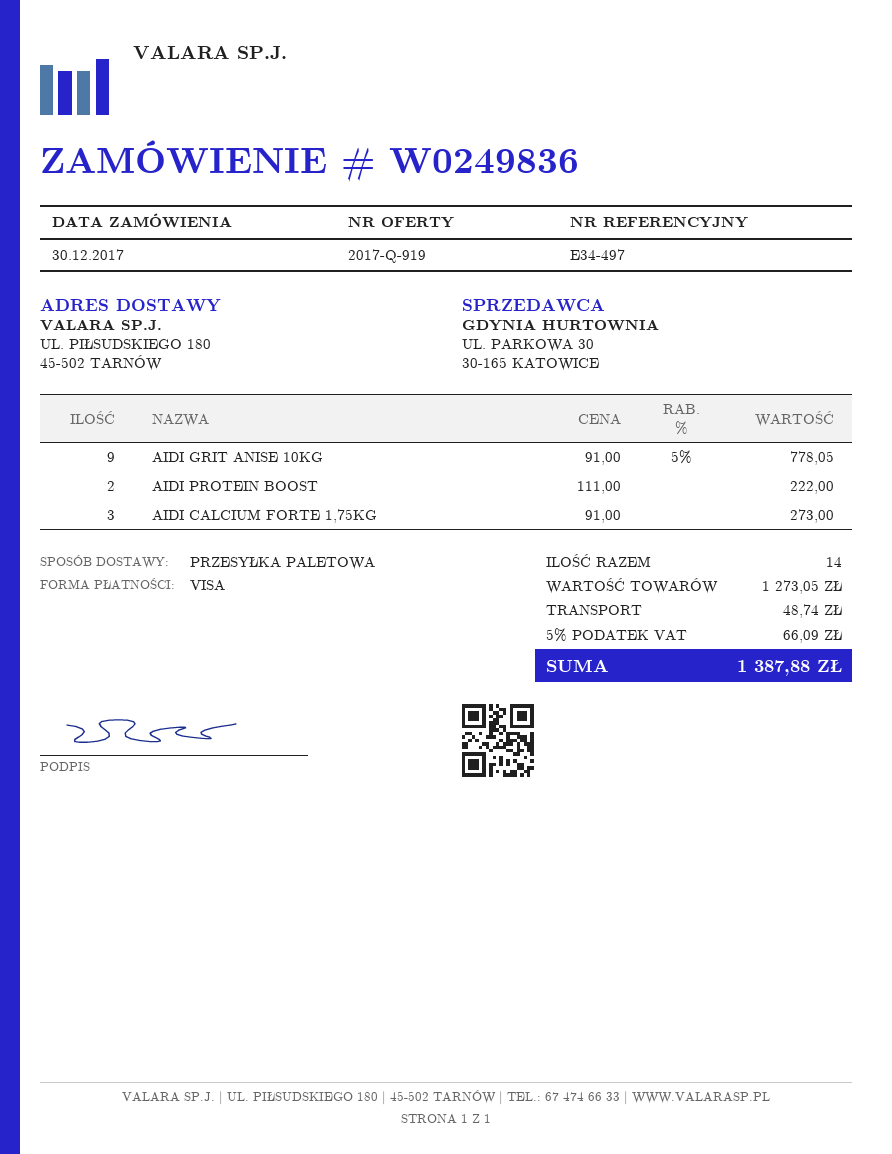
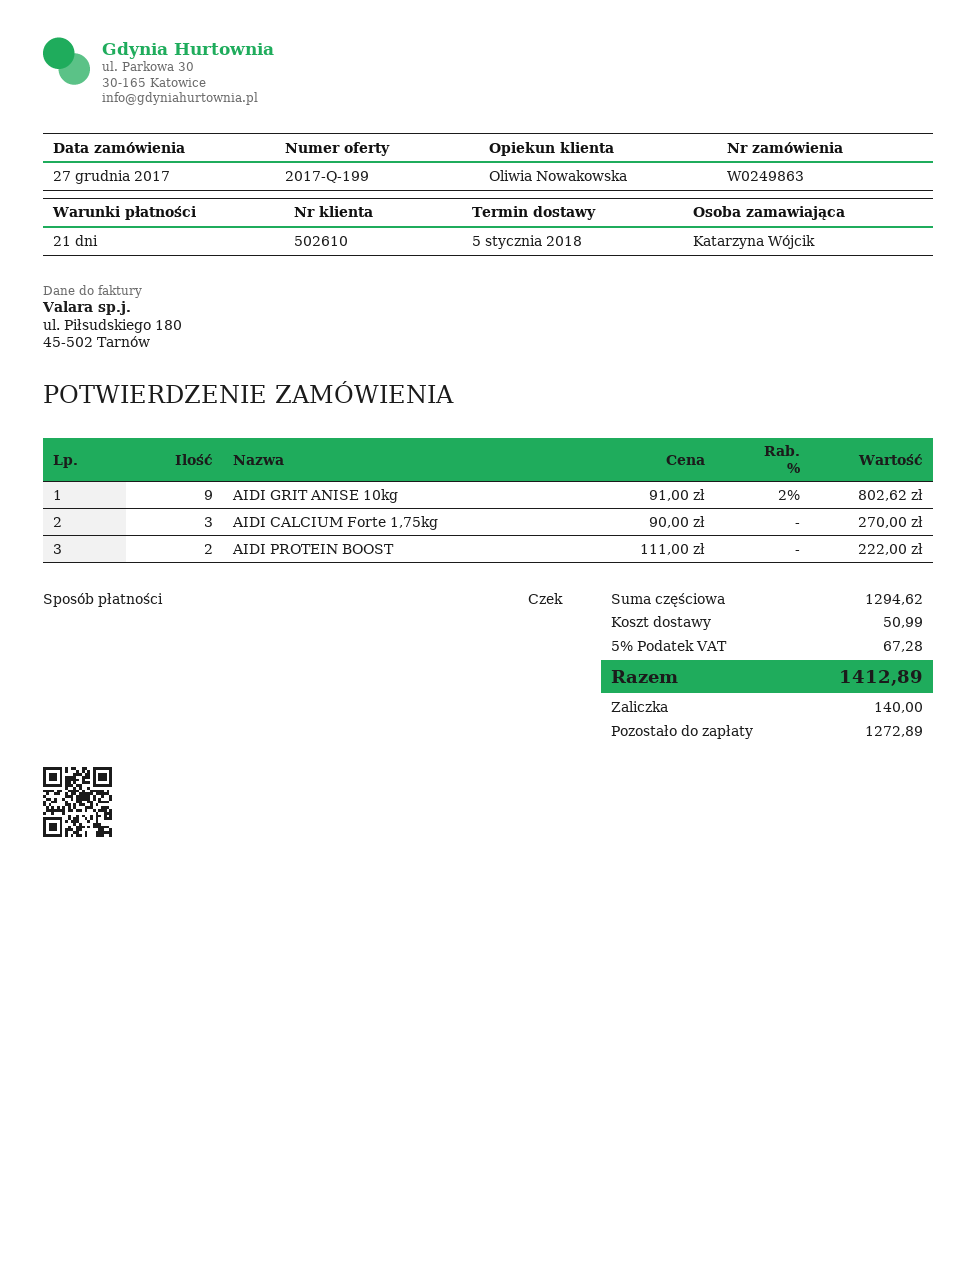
quote number: 2017-Q-919 -> 2017-Q-199
order number: W0249836 -> W0249863
order date: 2017-12-30 -> 2017-12-27
payment method: Visa -> cheque
AIDI GRIT ANISE 10KG: 9 x 91.00 - 5% = 778.05 -> 9 x 91.00 - 2% = 802.62
AIDI CALCIUM FORTE 1,75KG: 3 x 91.00 = 273.00 -> 3 x 90.00 = 270.00
subtotal: 1273.05 -> 1294.62
shipping: 48.74 -> 50.99
tax: 5% = 66.09 -> 5% = 67.28
total: 1387.88 -> 1412.89

